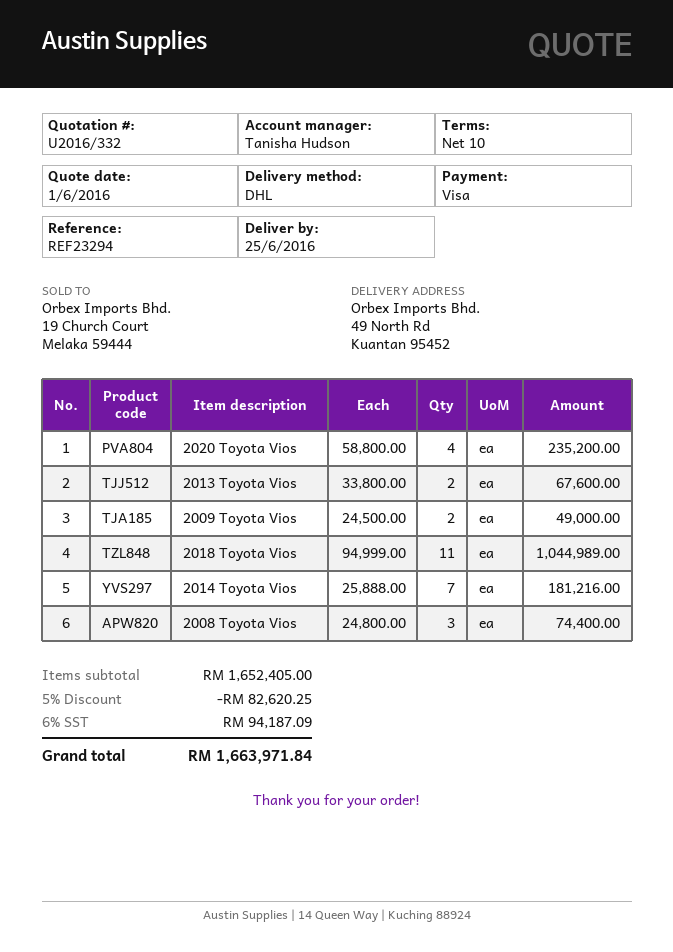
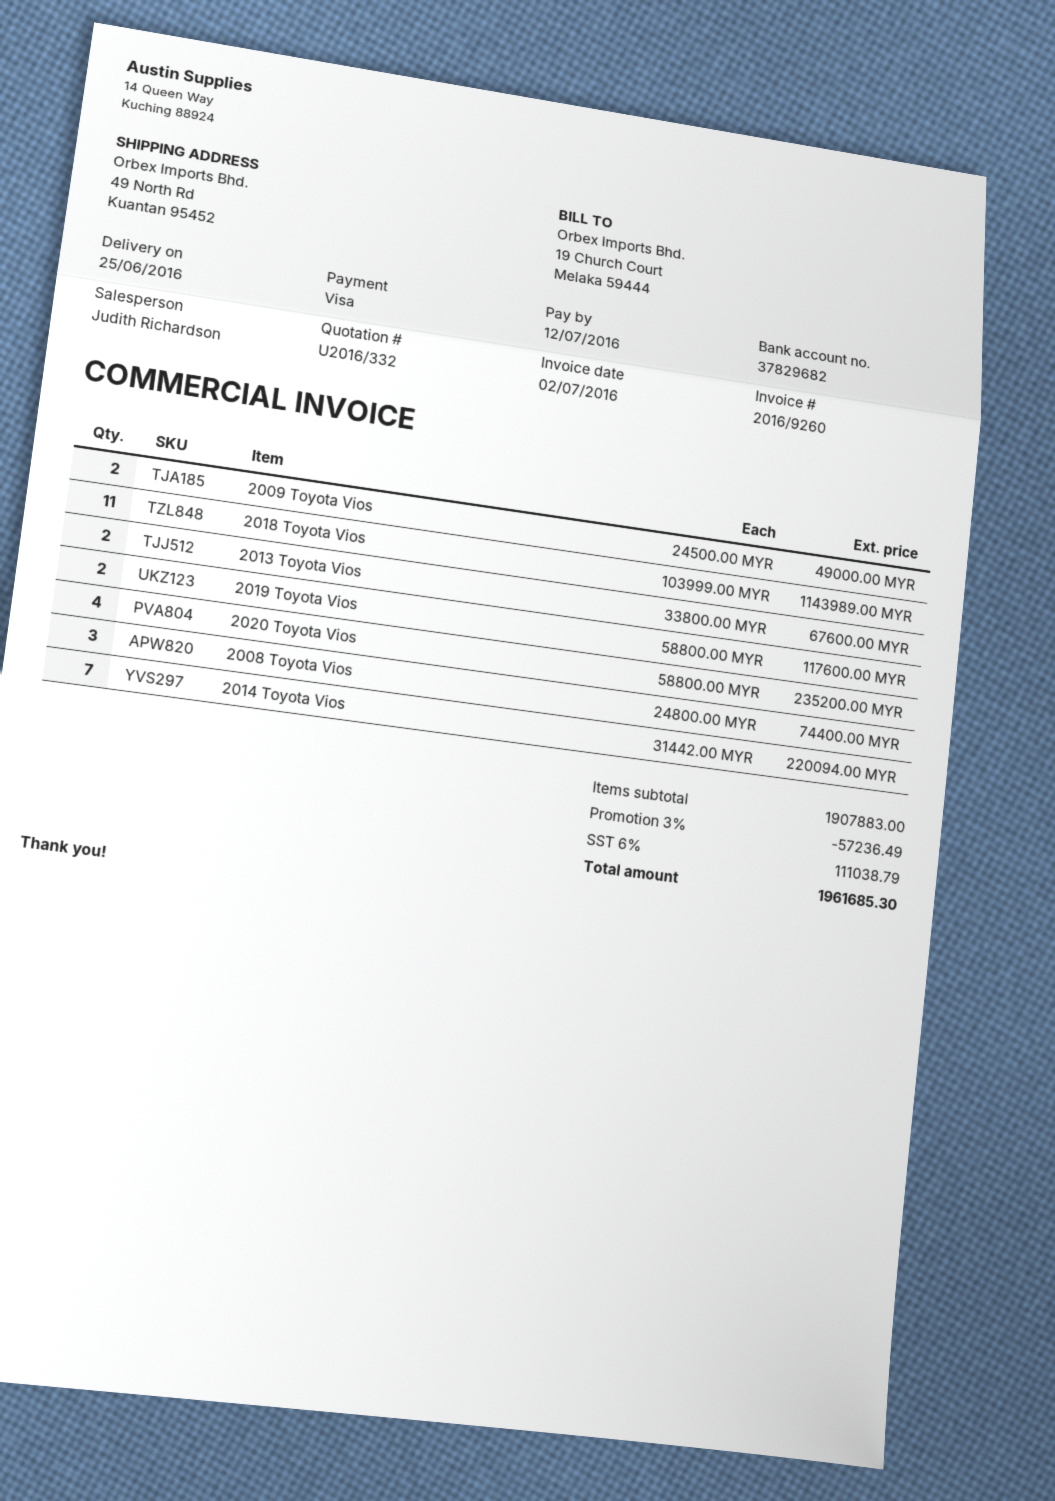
sales rep: Tanisha Hudson -> Judith Richardson
2018 Toyota Vios: 11 x 94999.00 = 1044989.00 -> 11 x 103999.00 = 1143989.00
2014 Toyota Vios: 7 x 25888.00 = 181216.00 -> 7 x 31442.00 = 220094.00
2019 Toyota Vios: none -> 2 x 58800.00 = 117600.00
subtotal: 1652405.00 -> 1907883.00
discount: 5% = 82620.25 -> 3% = 57236.49
tax: 6% = 94187.09 -> 6% = 111038.79
total: 1663971.84 -> 1961685.30

